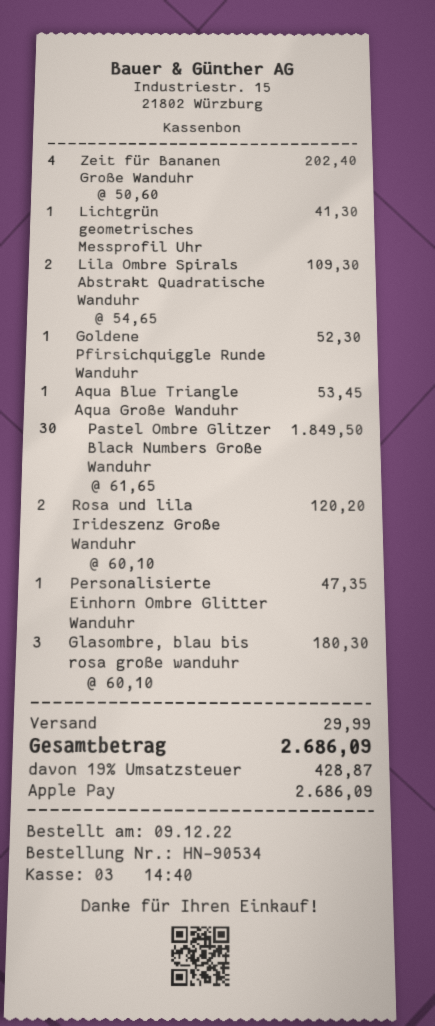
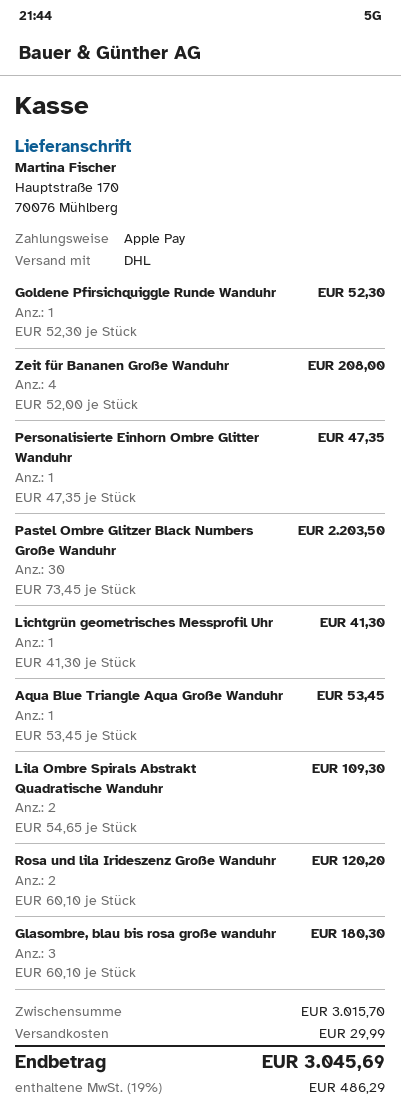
Zeit für Bananen Große Wanduhr: 4 x 50.60 = 202.40 -> 4 x 52.00 = 208.00
Pastel Ombre Glitzer Black Numbers Große Wanduhr: 30 x 61.65 = 1849.50 -> 30 x 73.45 = 2203.50
tax: 19% = 428.87 -> 19% = 486.29
total: 2686.09 -> 3045.69

